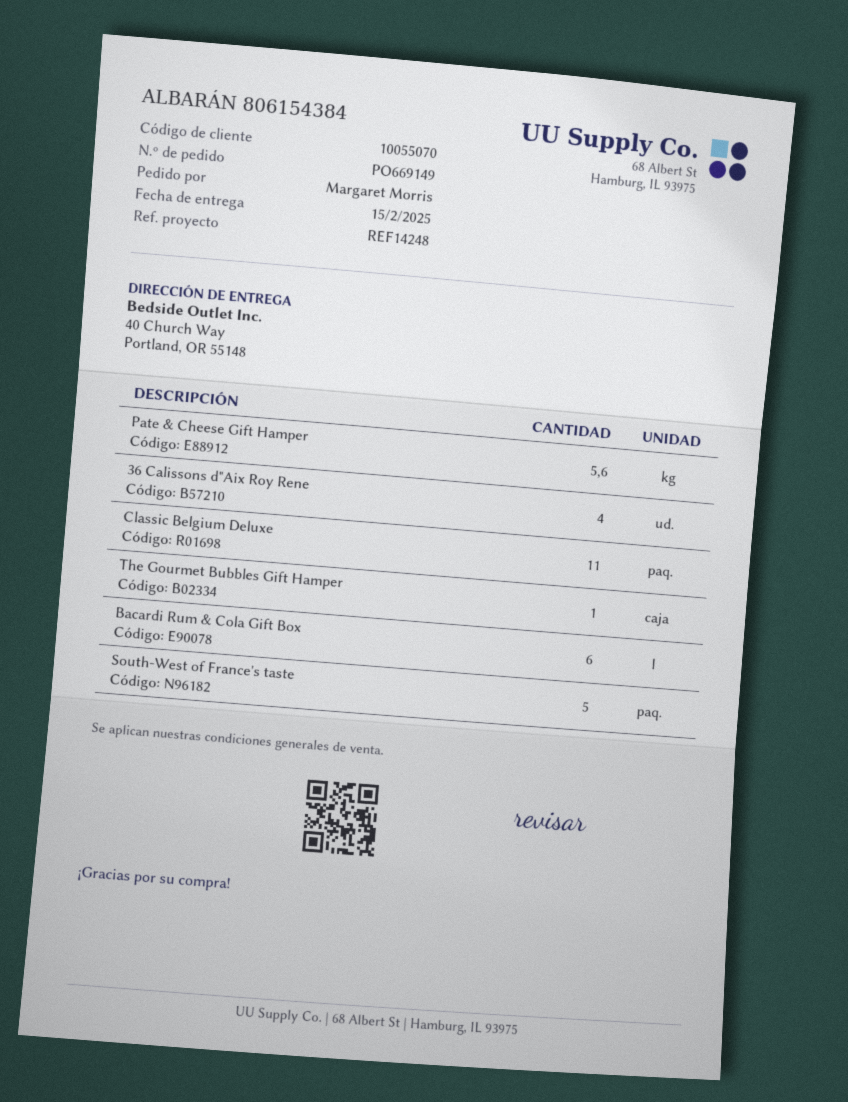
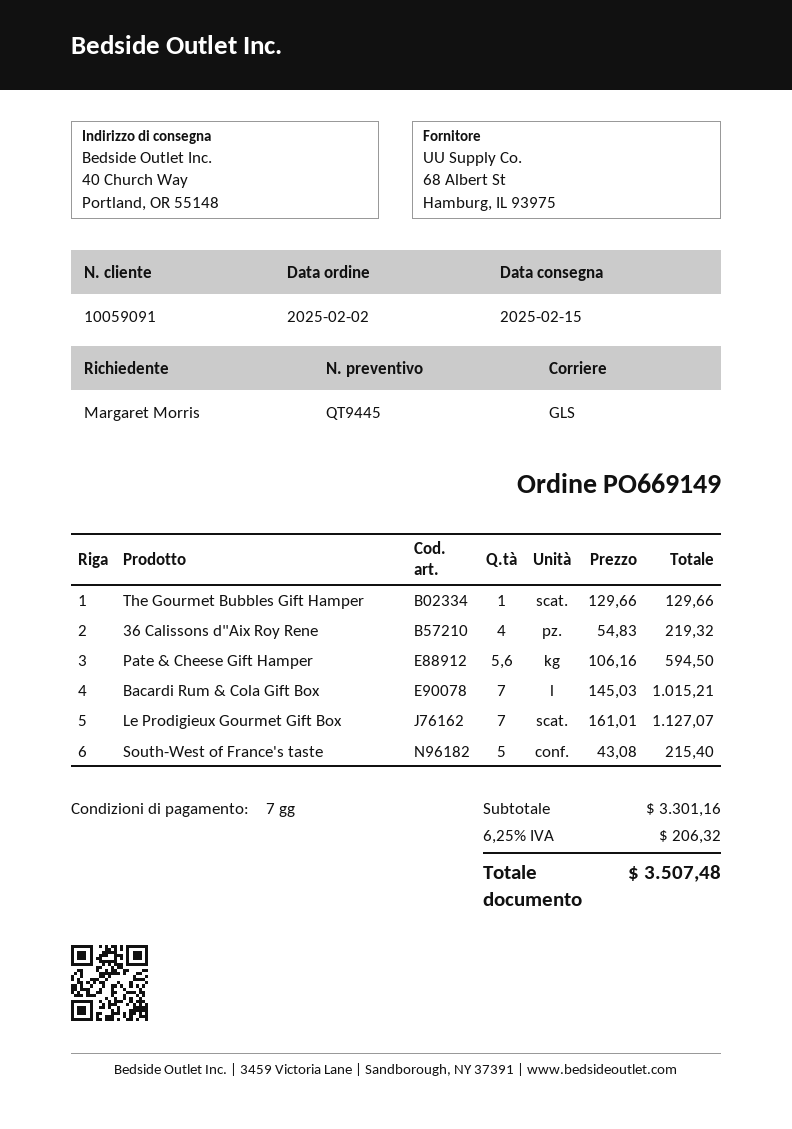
customer number: 10055070 -> 10059091
Classic Belgium Deluxe: 11 -> none
Bacardi Rum & Cola Gift Box: 6 -> 7
Le Prodigieux Gourmet Gift Box: none -> 7

